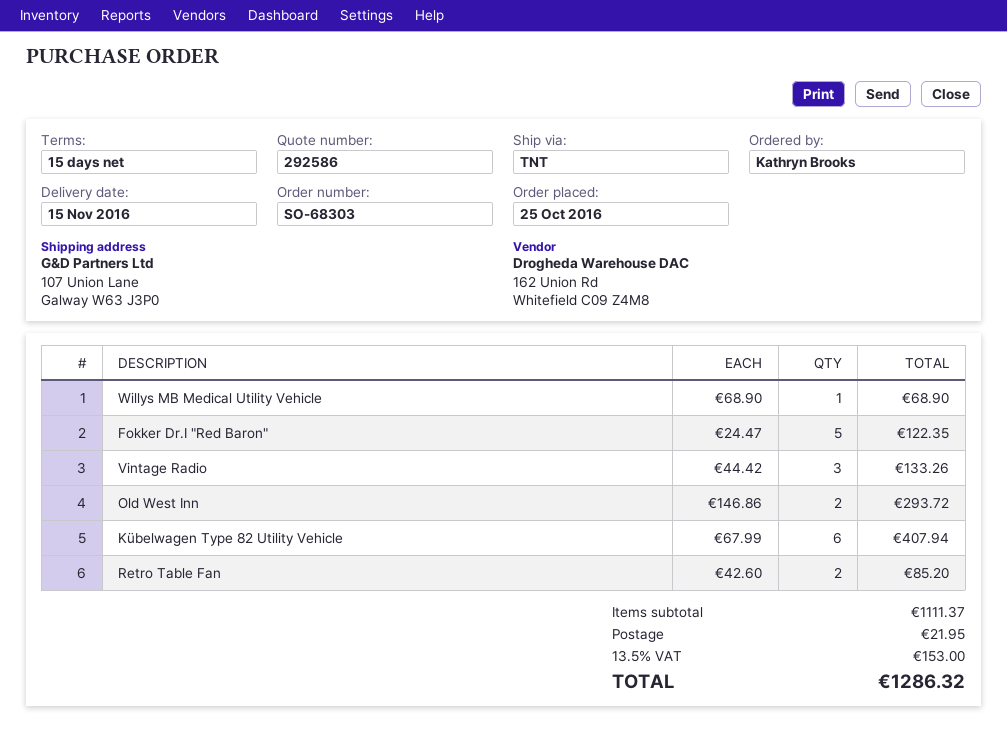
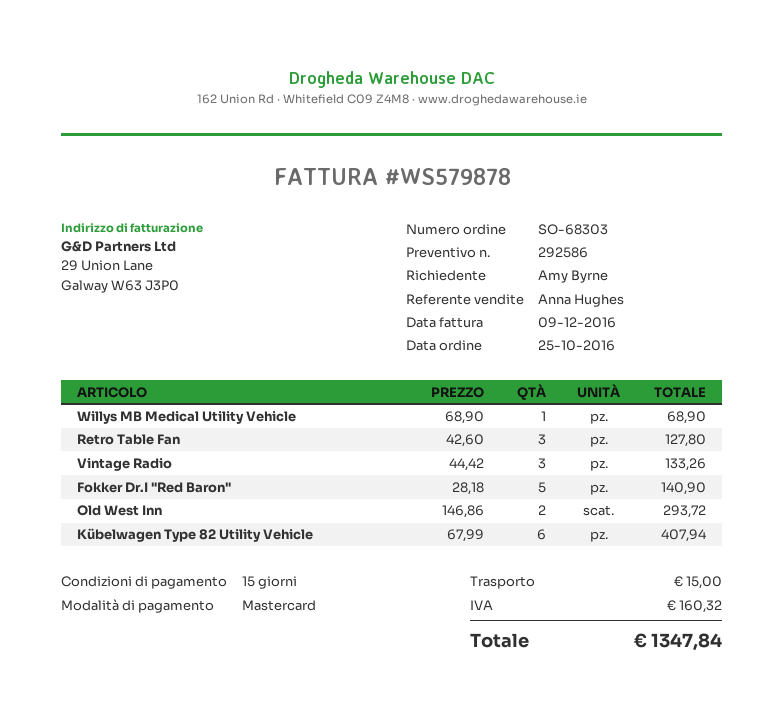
ordered by: Kathryn Brooks -> Amy Byrne
Fokker Dr.I "Red Baron": 5 x 24.47 = 122.35 -> 5 x 28.18 = 140.90
Retro Table Fan: 2 x 42.60 = 85.20 -> 3 x 42.60 = 127.80
shipping: 21.95 -> 15.00
tax: 153.00 -> 160.32
total: 1286.32 -> 1347.84

